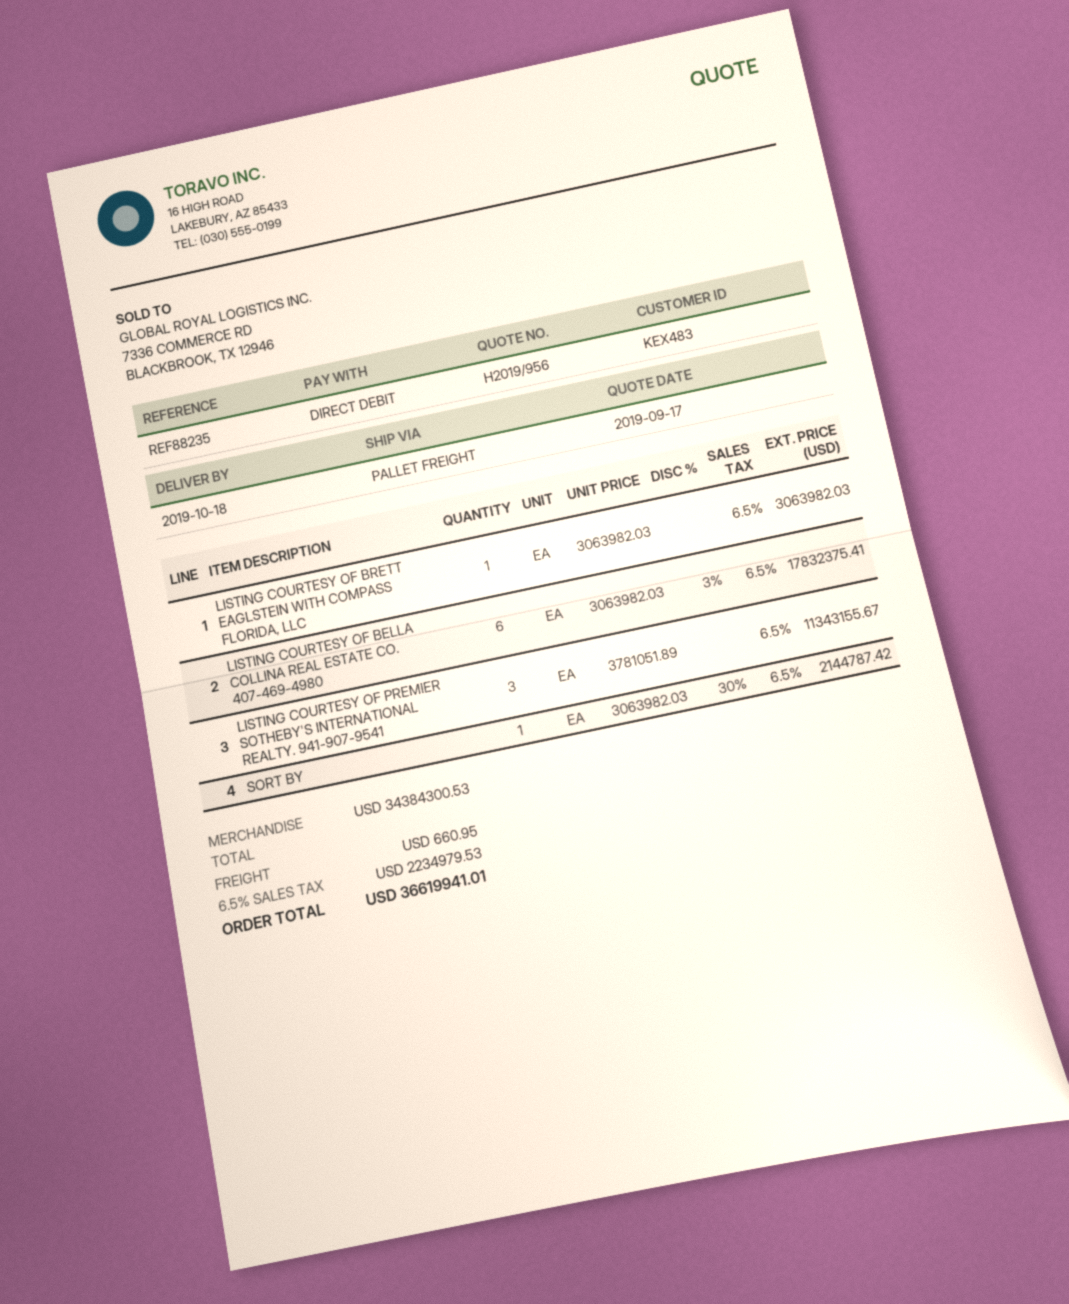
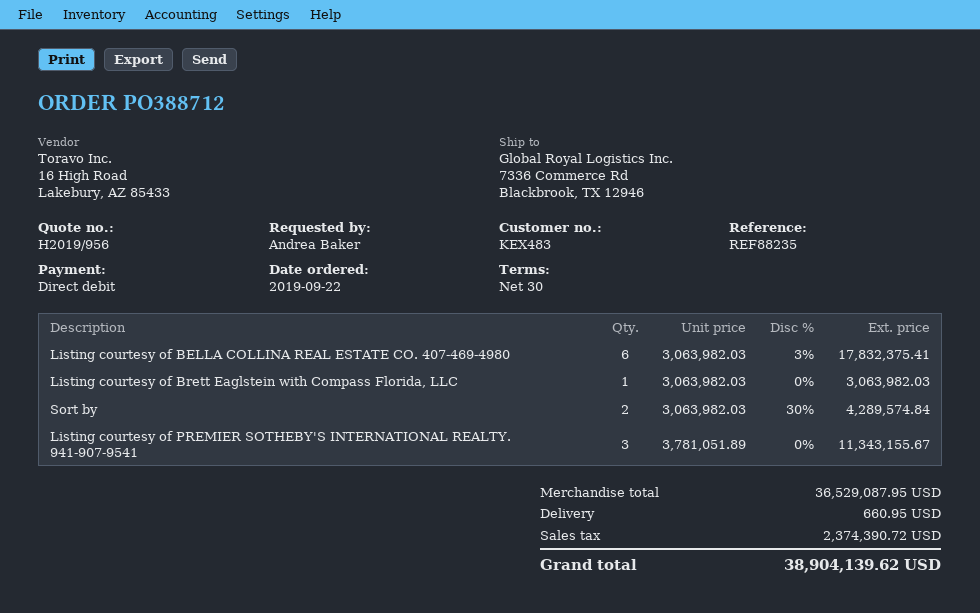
SORT BY: 1 x 3063982.03 - 30% = 2144787.42 -> 2 x 3063982.03 - 30% = 4289574.84
subtotal: 34384300.53 -> 36529087.95
tax: 2234979.53 -> 2374390.72
total: 36619941.01 -> 38904139.62

